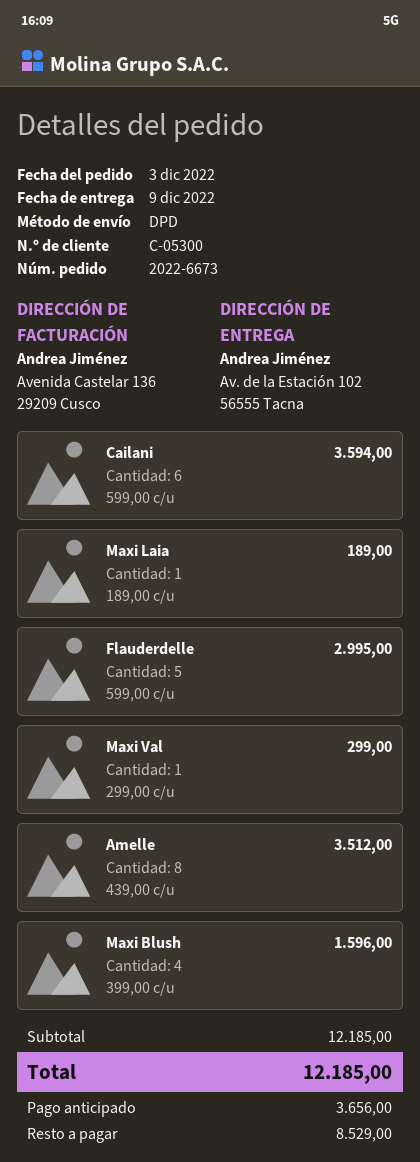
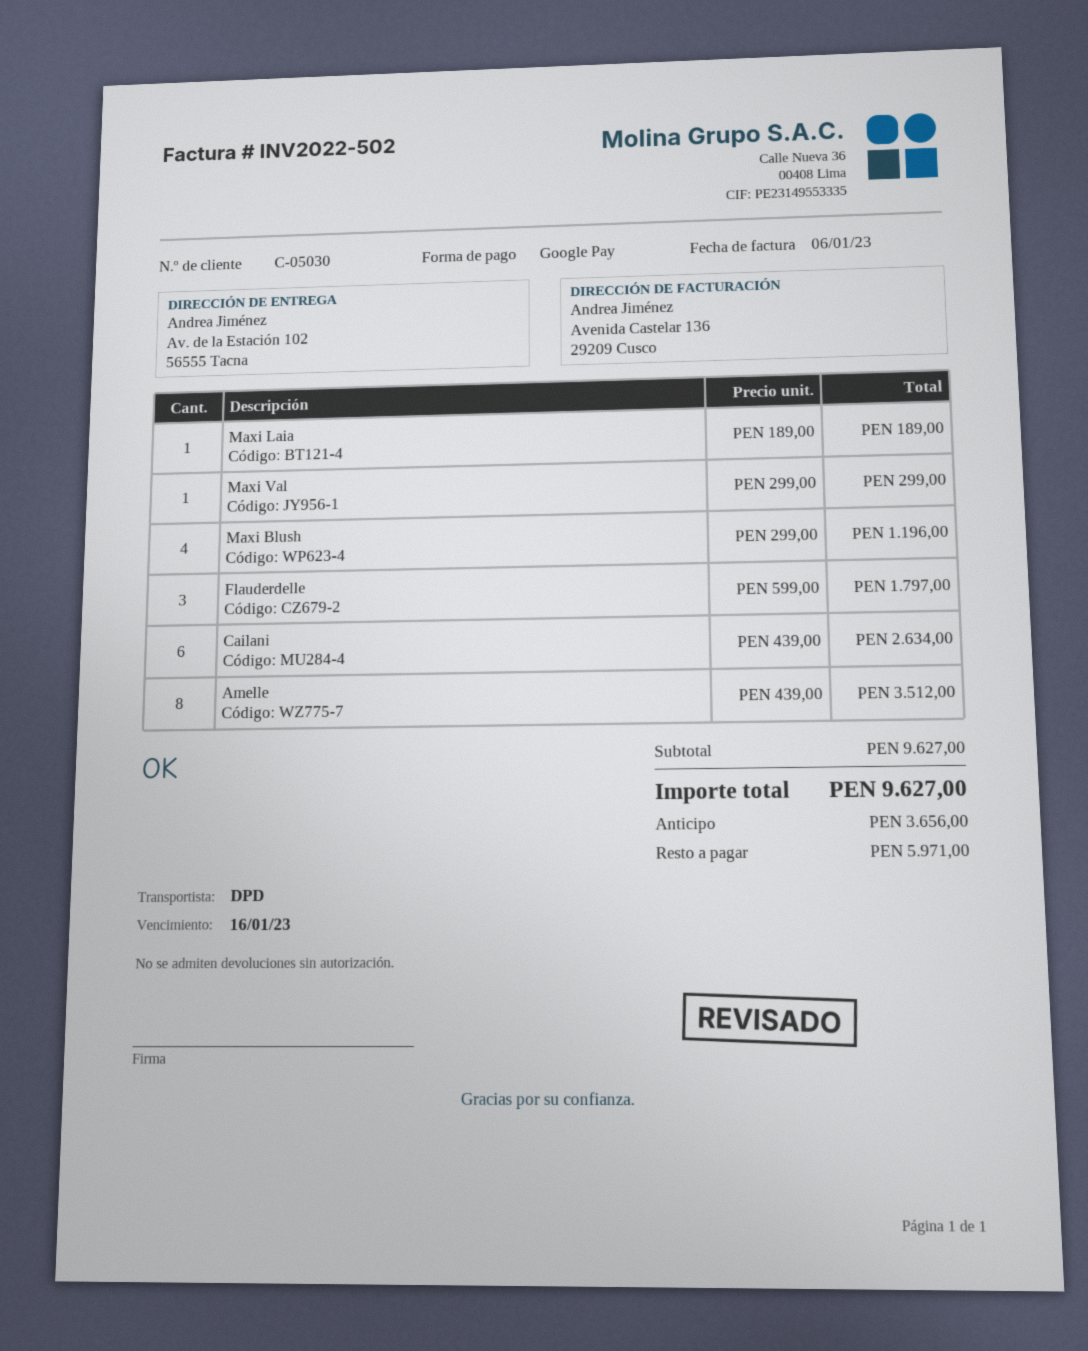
customer number: C-05300 -> C-05030
Cailani: 6 x 599.00 = 3594.00 -> 6 x 439.00 = 2634.00
Flauderdelle: 5 x 599.00 = 2995.00 -> 3 x 599.00 = 1797.00
Maxi Blush: 4 x 399.00 = 1596.00 -> 4 x 299.00 = 1196.00
subtotal: 12185.00 -> 9627.00
total: 12185.00 -> 9627.00
balance: 8529.00 -> 5971.00

